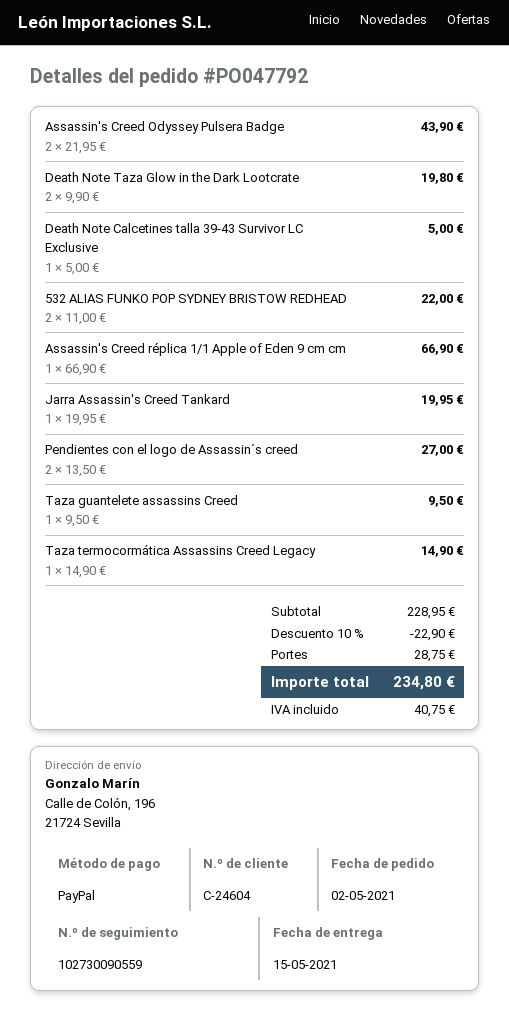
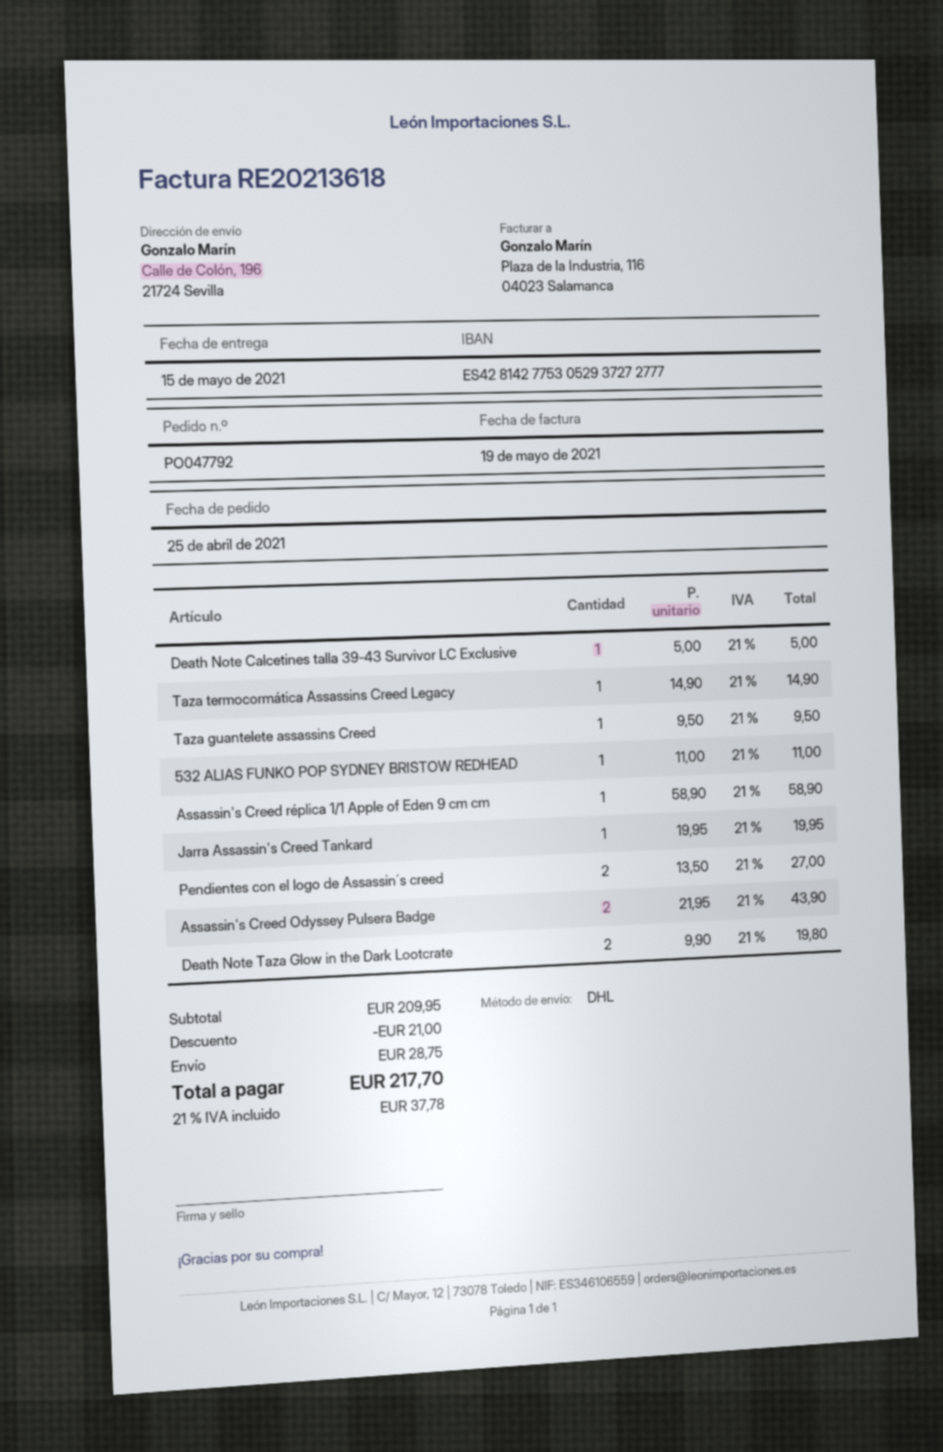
order date: 2021-05-02 -> 2021-04-25
532 ALIAS FUNKO POP SYDNEY BRISTOW REDHEAD: 2 x 11.00 = 22.00 -> 1 x 11.00 = 11.00
Assassin's Creed réplica 1/1 Apple of Eden 9 cm cm: 1 x 66.90 = 66.90 -> 1 x 58.90 = 58.90
subtotal: 228.95 -> 209.95
discount: 22.90 -> 21.00
tax: 40.75 -> 37.78
total: 234.80 -> 217.70

